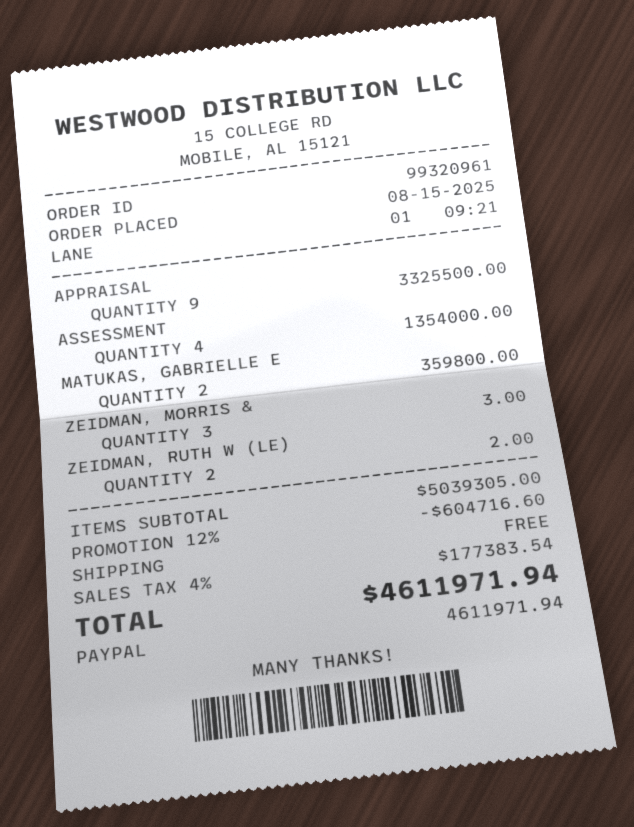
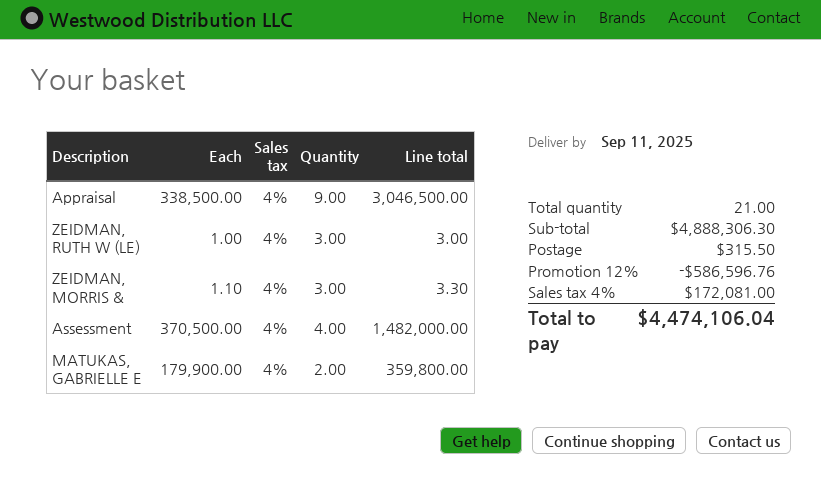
APPRAISAL: 9 for 3325500.00 -> 9 for 3046500.00
ASSESSMENT: 4 for 1354000.00 -> 4 for 1482000.00
ZEIDMAN, MORRIS &: 3 for 3.00 -> 3 for 3.30
ZEIDMAN, RUTH W (LE): 2 for 2.00 -> 3 for 3.00
subtotal: 5039305.00 -> 4888306.30
discount: 12% = 604716.60 -> 12% = 586596.76
shipping: 0.00 -> 315.50
tax: 4% = 177383.54 -> 4% = 172081.00
total: 4611971.94 -> 4474106.04

